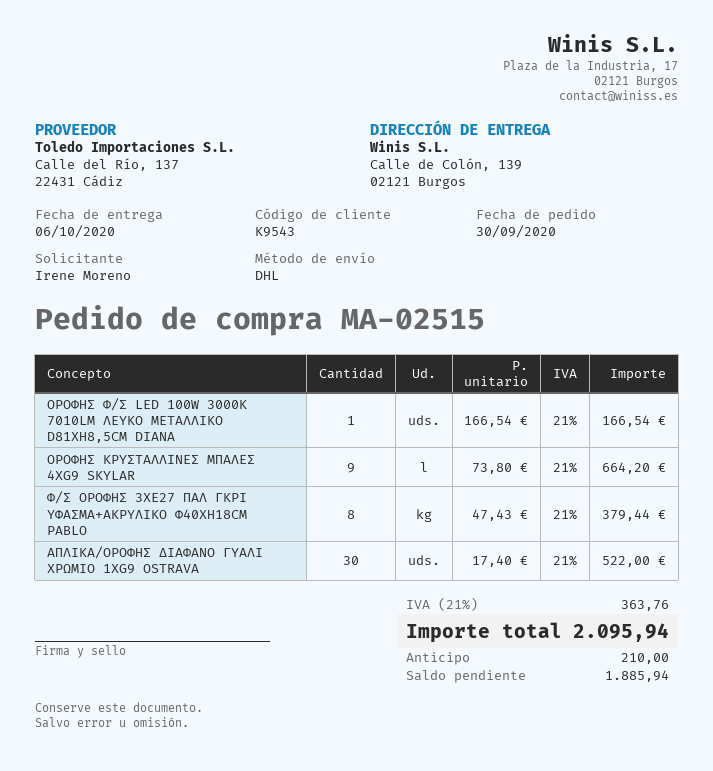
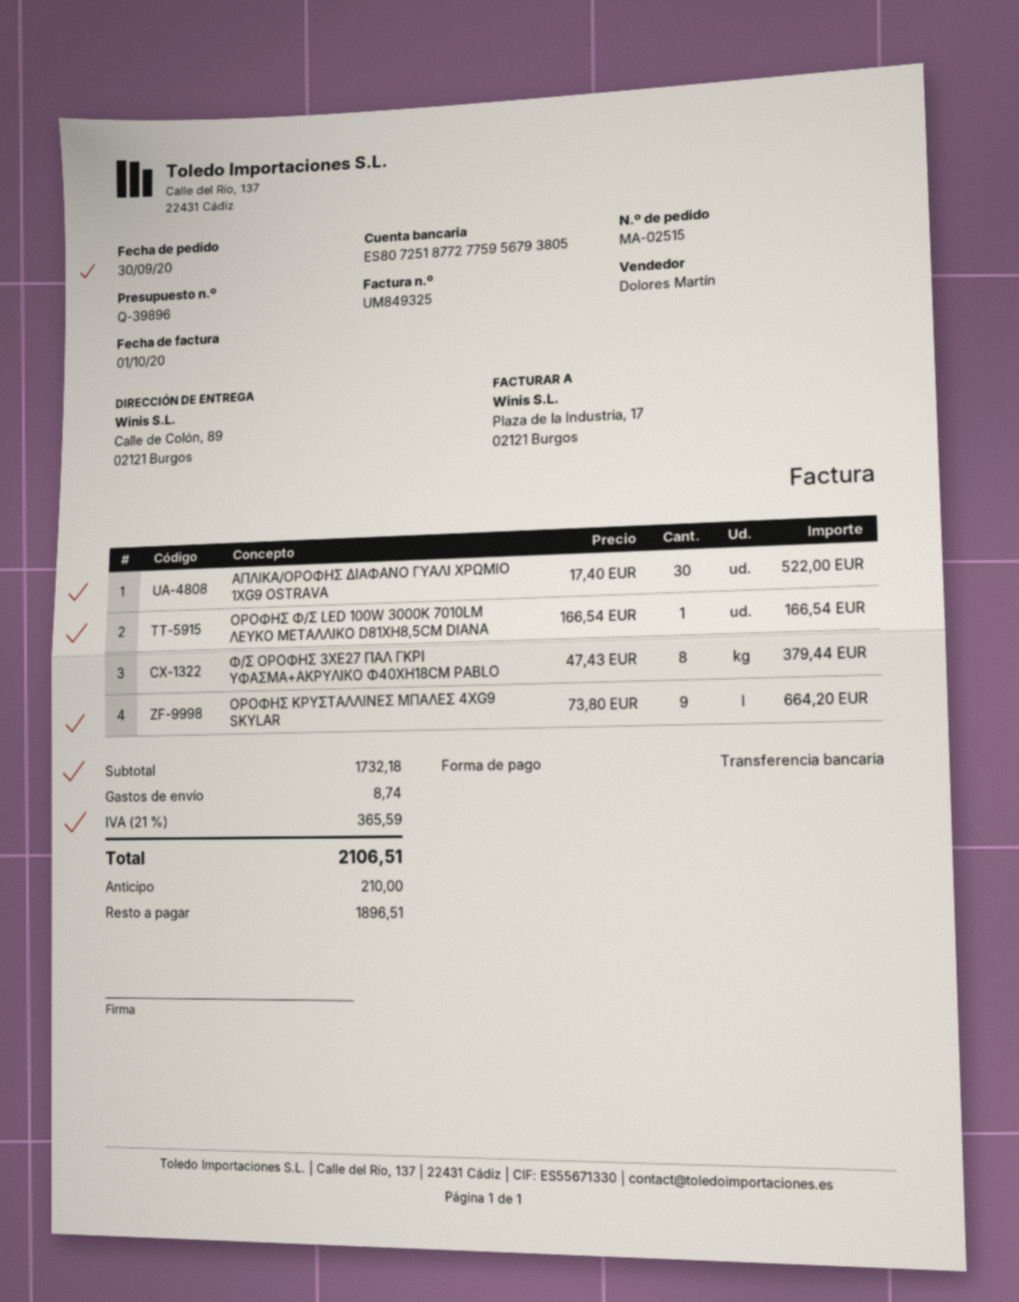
ship to: Calle de Colón, 139, 02121 Burgos -> Calle de Colón, 89, 02121 Burgos
shipping: none -> 8.74
tax: 21% = 363.76 -> 21% = 365.59
total: 2095.94 -> 2106.51
balance: 1885.94 -> 1896.51

